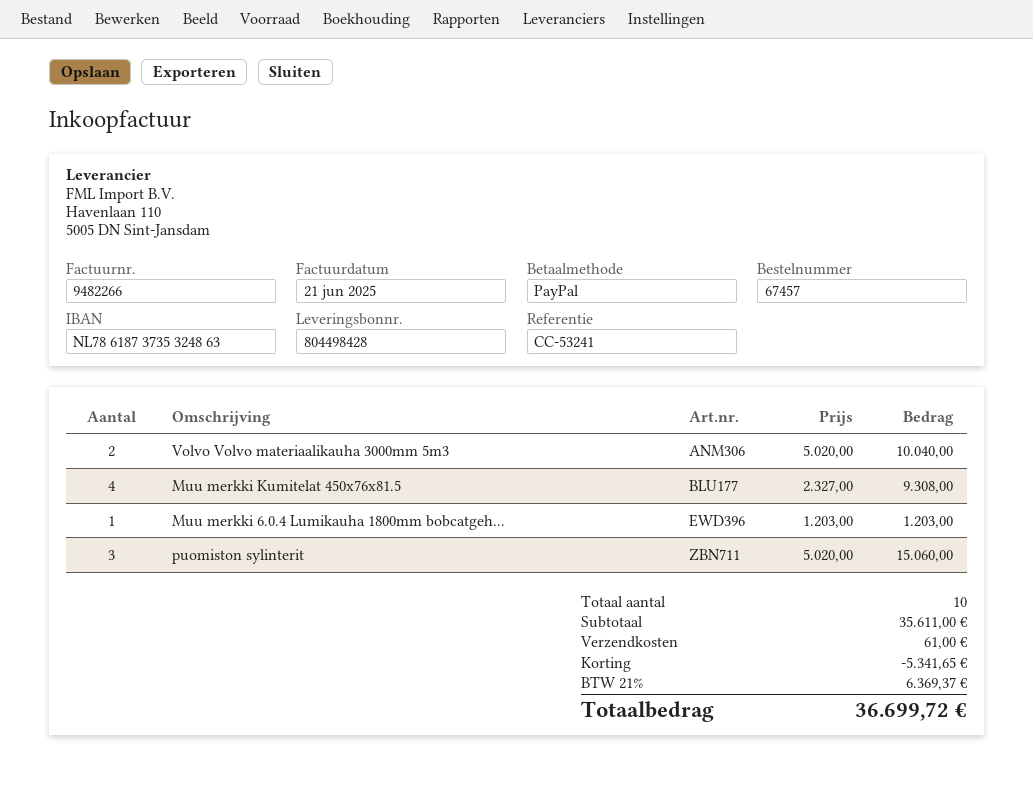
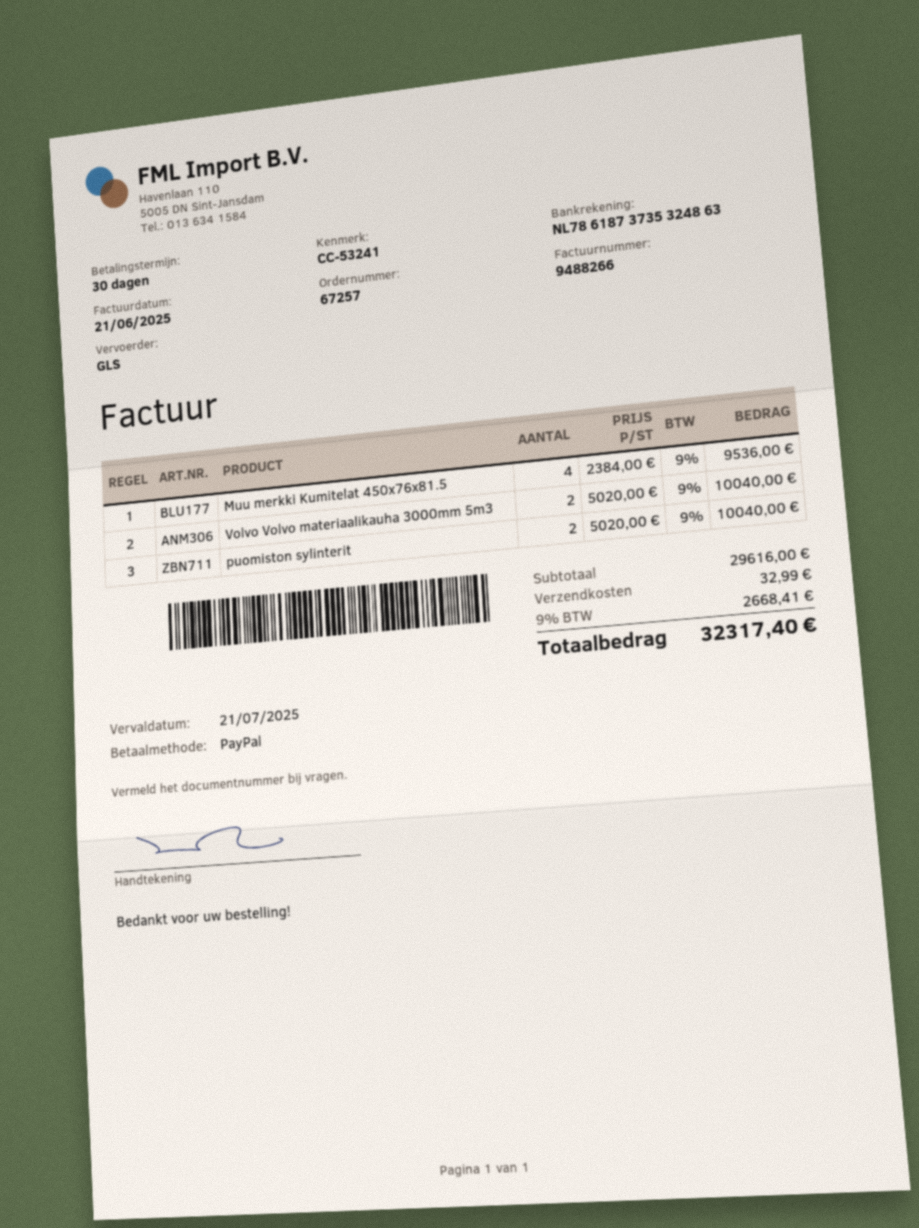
order number: 67457 -> 67257
invoice number: 9482266 -> 9488266
Muu merkki Kumitelat 450x76x81.5: 4 x 2327.00 = 9308.00 -> 4 x 2384.00 = 9536.00
Muu merkki 6.0.4 Lumikauha 1800mm bobcatgeh...: 1 x 1203.00 = 1203.00 -> none
puomiston sylinterit: 3 x 5020.00 = 15060.00 -> 2 x 5020.00 = 10040.00
subtotal: 35611.00 -> 29616.00
discount: 5341.65 -> none
shipping: 61.00 -> 32.99
tax: 21% = 6369.37 -> 9% = 2668.41
total: 36699.72 -> 32317.40

